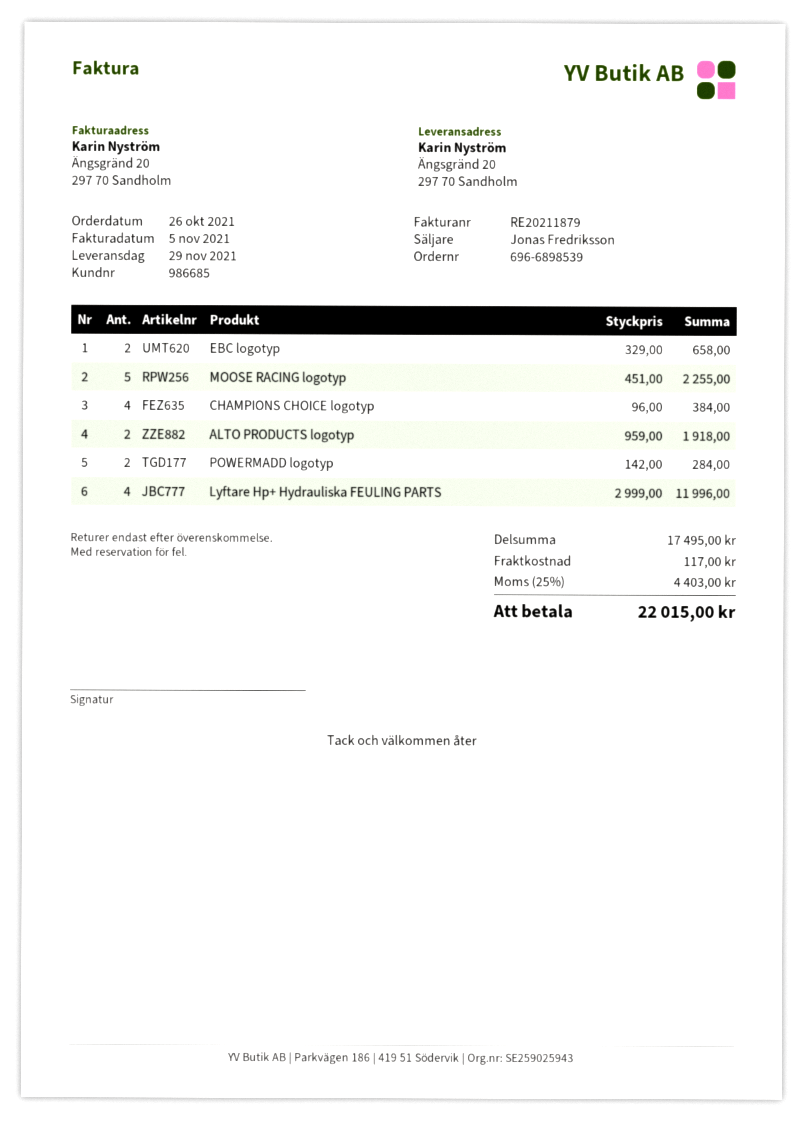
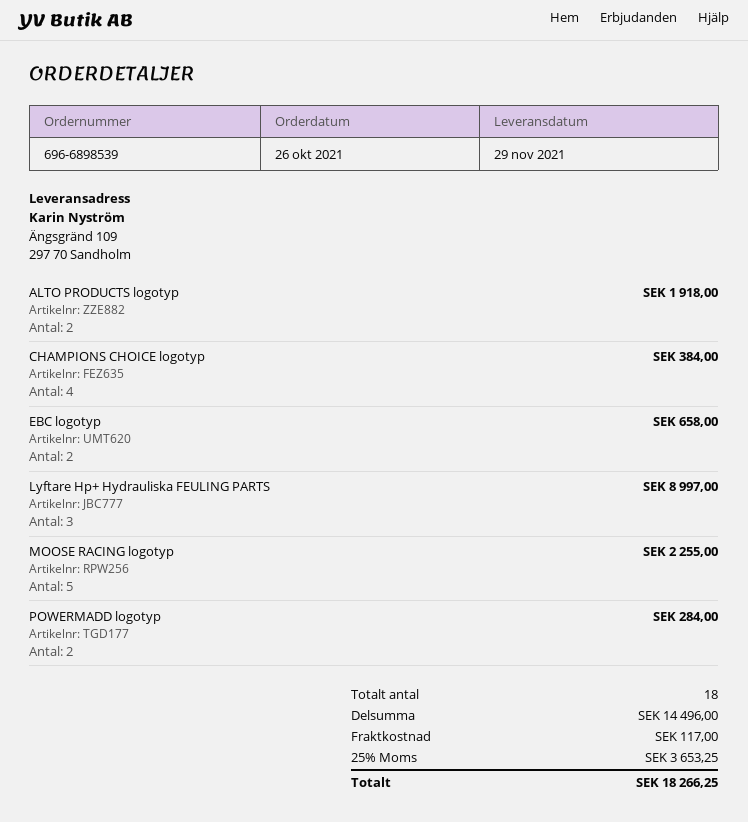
ship to: Ängsgränd 20, 297 70 Sandholm -> Ängsgränd 109, 297 70 Sandholm
Lyftare Hp+ Hydrauliska FEULING PARTS: 4 for 11996.00 -> 3 for 8997.00
subtotal: 17495.00 -> 14496.00
tax: 25% = 4403.00 -> 25% = 3653.25
total: 22015.00 -> 18266.25

